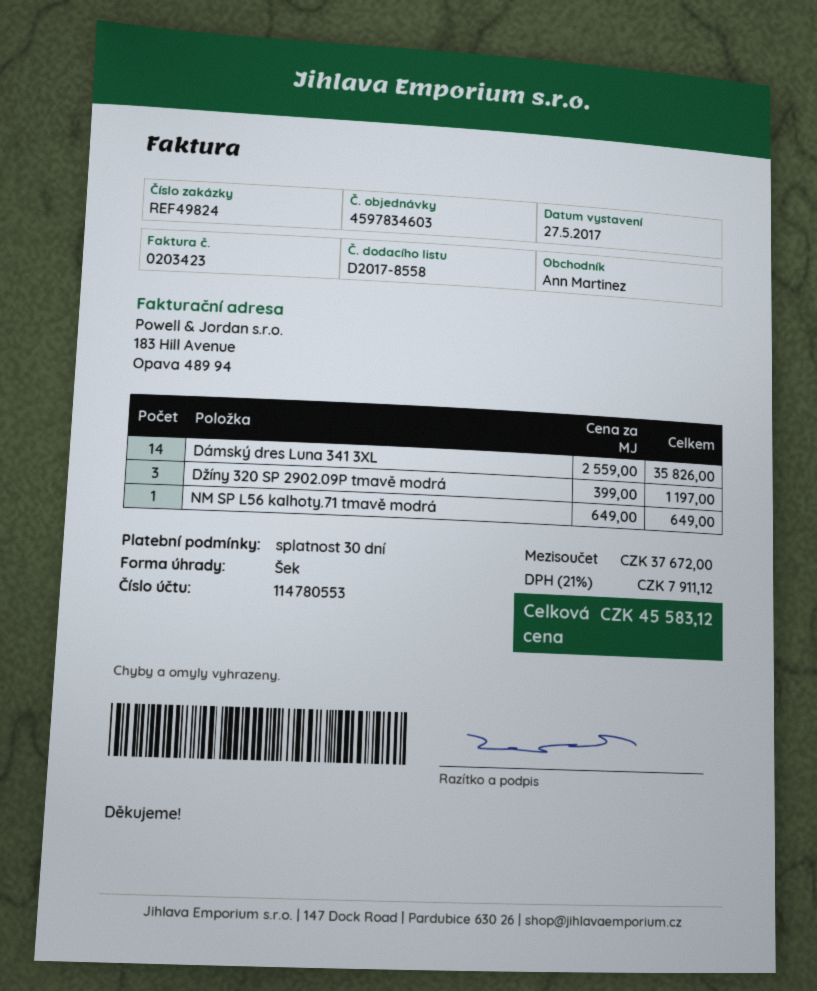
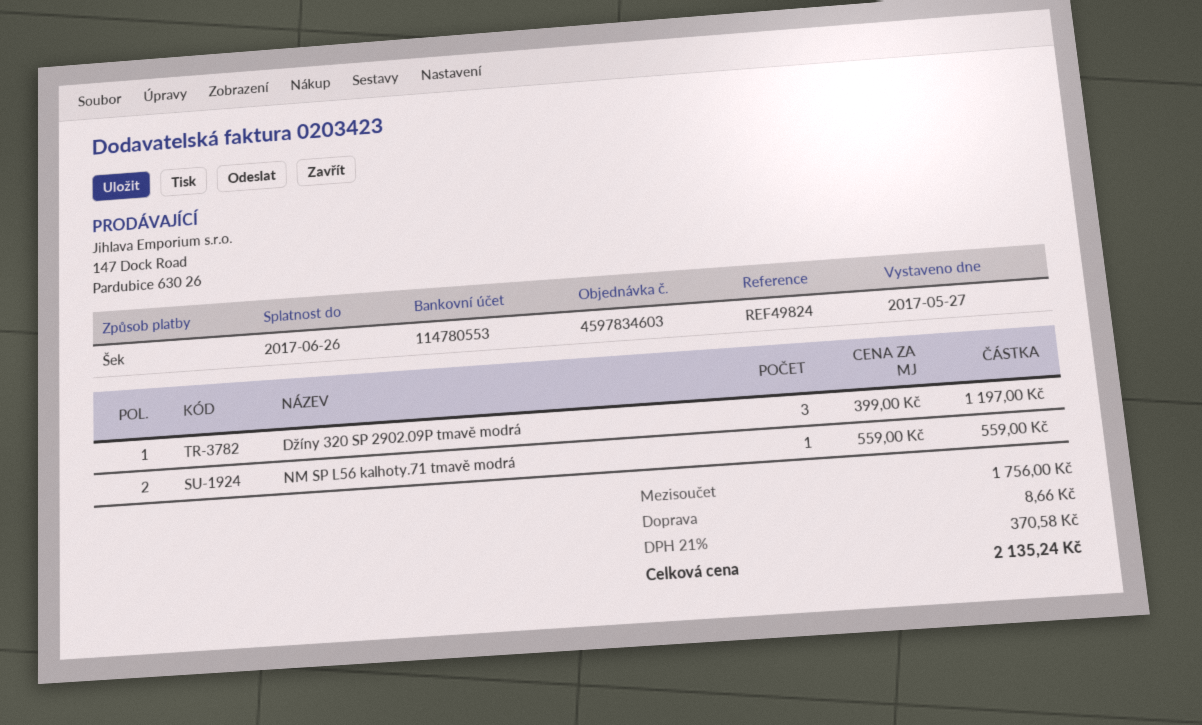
Dámský dres Luna 341 3XL: 14 x 2559.00 = 35826.00 -> none
NM SP L56 kalhoty.71 tmavě modrá: 1 x 649.00 = 649.00 -> 1 x 559.00 = 559.00
subtotal: 37672.00 -> 1756.00
shipping: none -> 8.66
tax: 21% = 7911.12 -> 21% = 370.58
total: 45583.12 -> 2135.24

